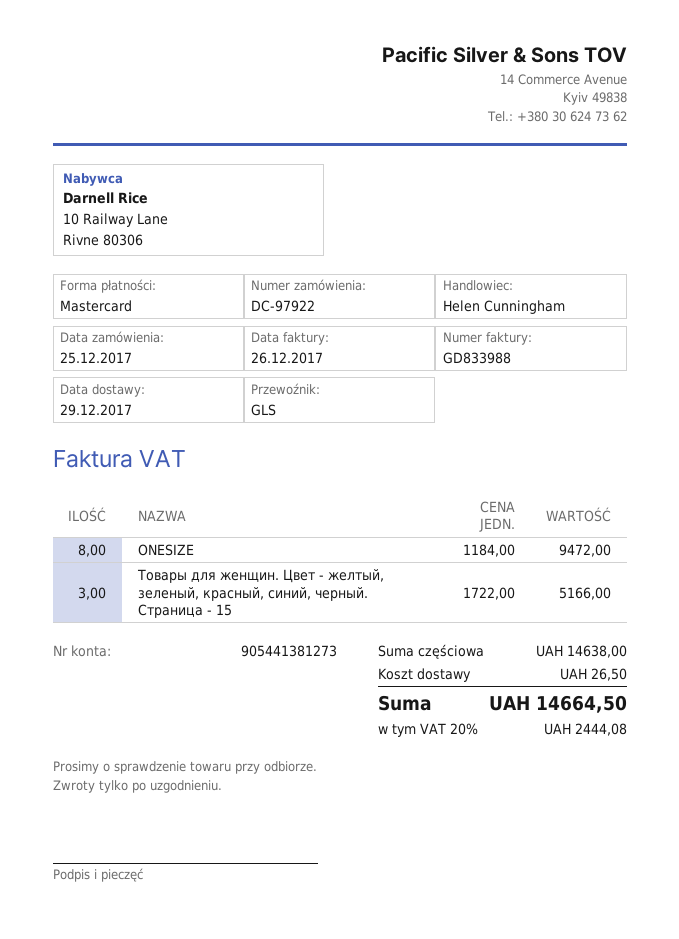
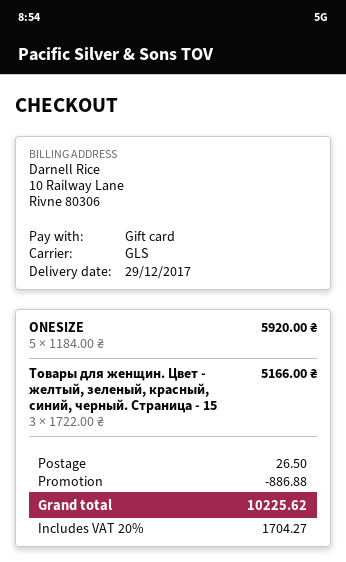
payment method: Mastercard -> gift card
ONESIZE: 8 x 1184.00 = 9472.00 -> 5 x 1184.00 = 5920.00
discount: none -> 886.88
tax: 20% = 2444.08 -> 20% = 1704.27
total: 14664.50 -> 10225.62

